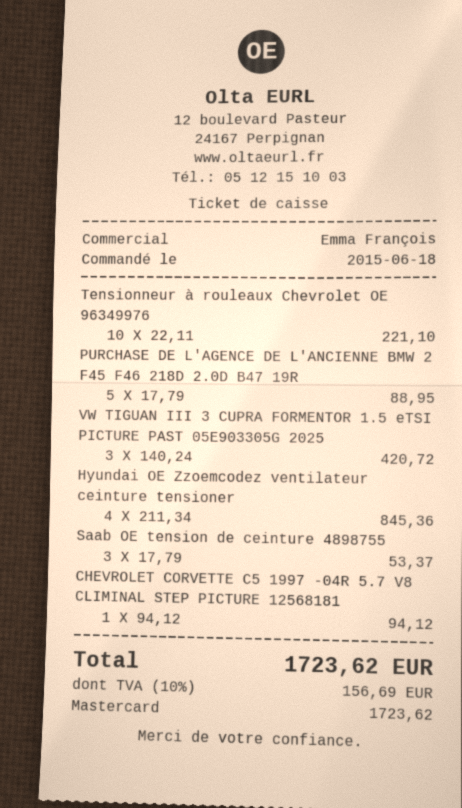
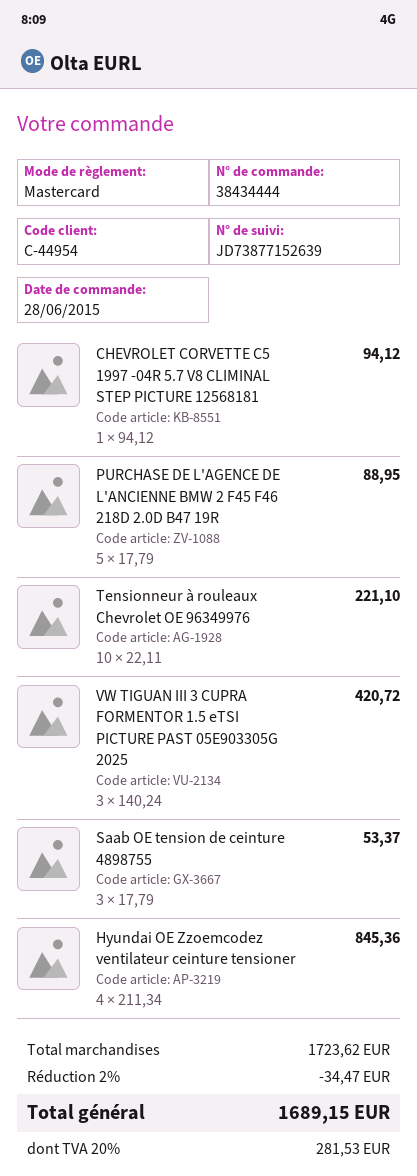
order date: 2015-06-18 -> 2015-06-28
discount: none -> 2% = 34.47
tax: 10% = 156.69 -> 20% = 281.53
total: 1723.62 -> 1689.15

